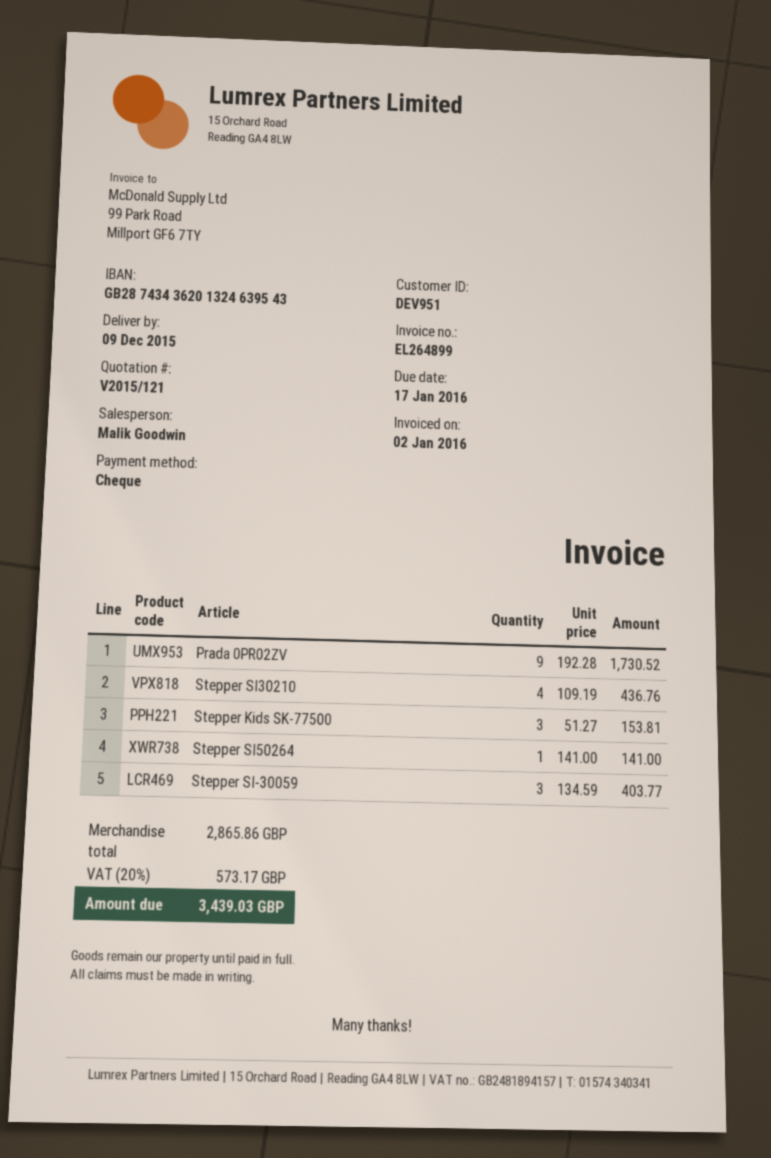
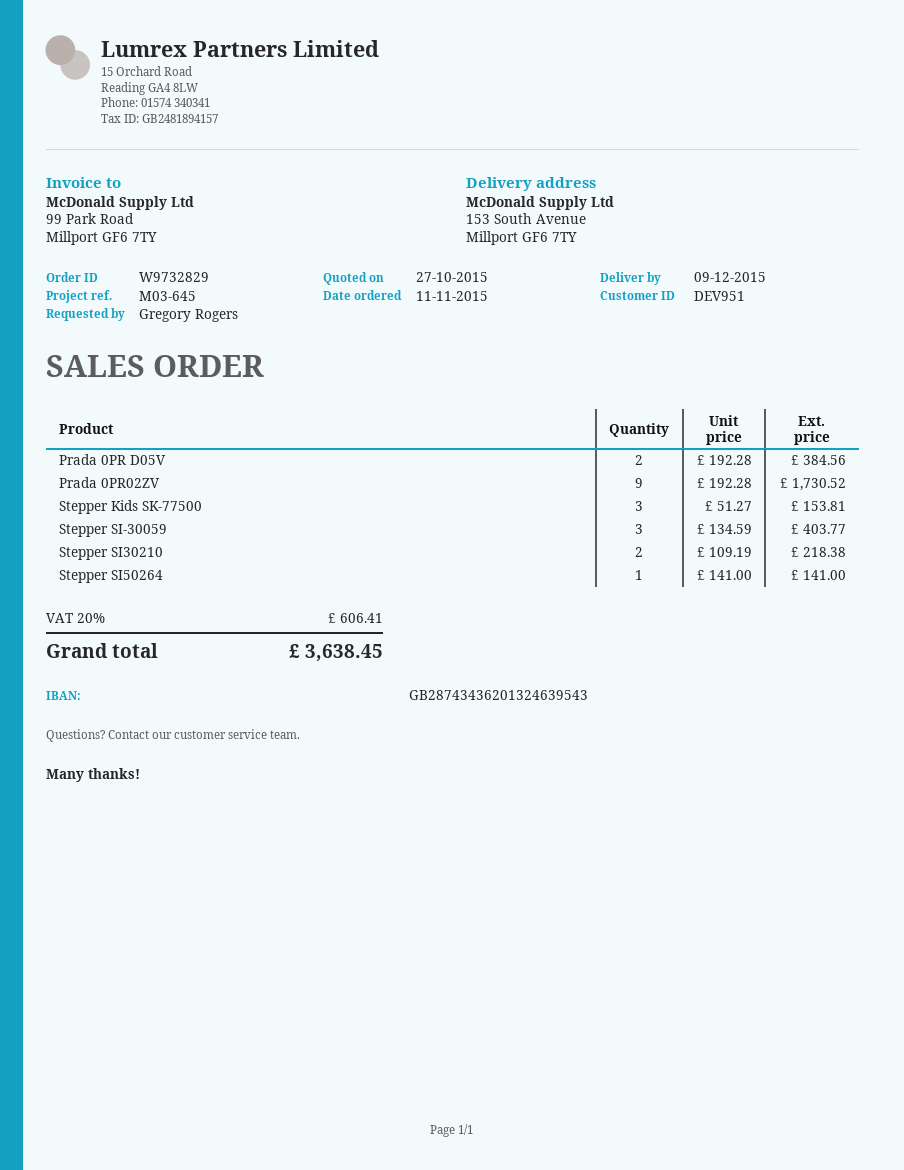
Stepper SI30210: 4 x 109.19 = 436.76 -> 2 x 109.19 = 218.38
Prada 0PR D05V: none -> 2 x 192.28 = 384.56
tax: 20% = 573.17 -> 20% = 606.41
total: 3439.03 -> 3638.45

